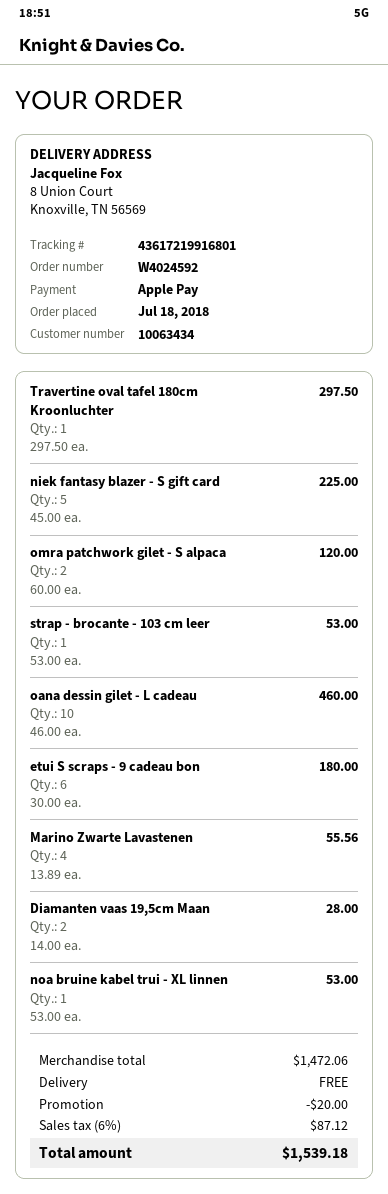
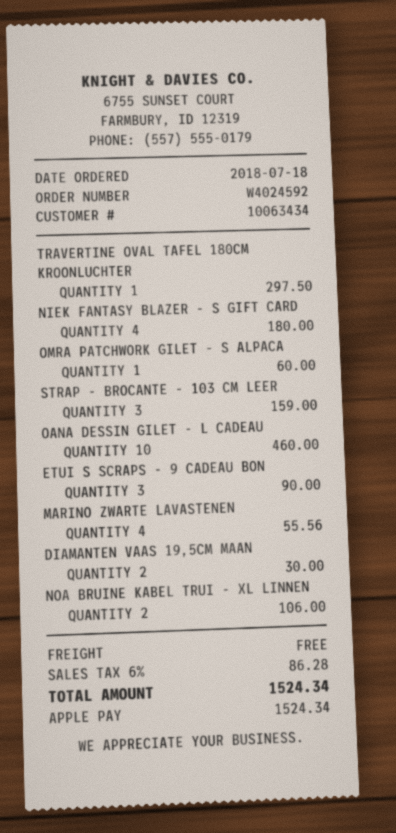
niek fantasy blazer - S gift card: 5 for 225.00 -> 4 for 180.00
omra patchwork gilet - S alpaca: 2 for 120.00 -> 1 for 60.00
strap - brocante - 103 cm leer: 1 for 53.00 -> 3 for 159.00
etui S scraps - 9 cadeau bon: 6 for 180.00 -> 3 for 90.00
Diamanten vaas 19,5cm Maan: 2 for 28.00 -> 2 for 30.00
noa bruine kabel trui - XL linnen: 1 for 53.00 -> 2 for 106.00
discount: 20.00 -> none
tax: 6% = 87.12 -> 6% = 86.28
total: 1539.18 -> 1524.34

